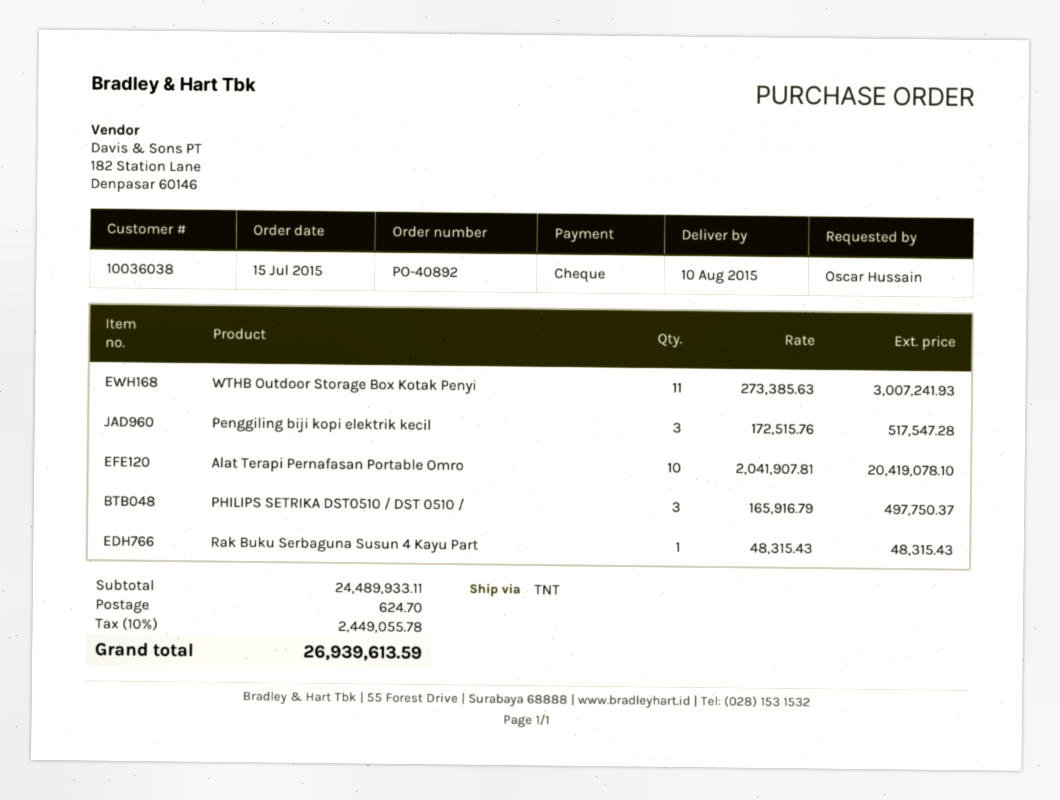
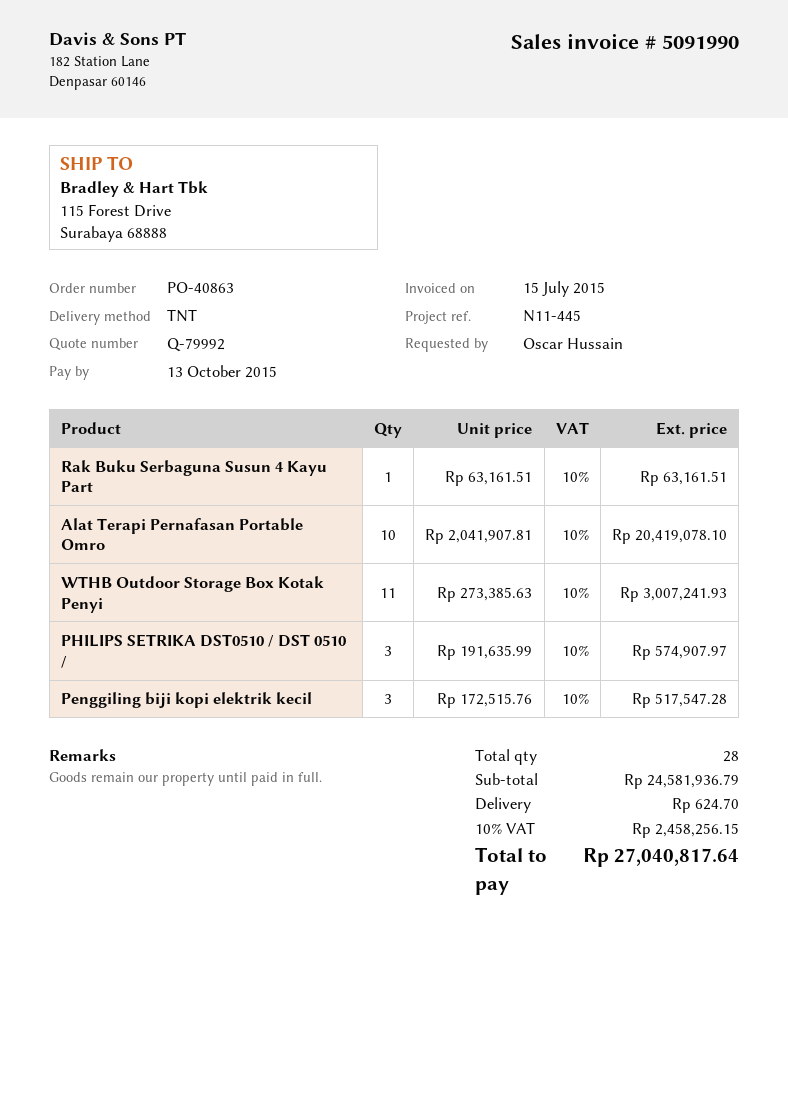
order number: PO-40892 -> PO-40863
PHILIPS SETRIKA DST0510 / DST 0510 /: 3 x 165916.79 = 497750.37 -> 3 x 191635.99 = 574907.97
Rak Buku Serbaguna Susun 4 Kayu Part: 1 x 48315.43 = 48315.43 -> 1 x 63161.51 = 63161.51
subtotal: 24489933.11 -> 24581936.79
tax: 10% = 2449055.78 -> 10% = 2458256.15
total: 26939613.59 -> 27040817.64

